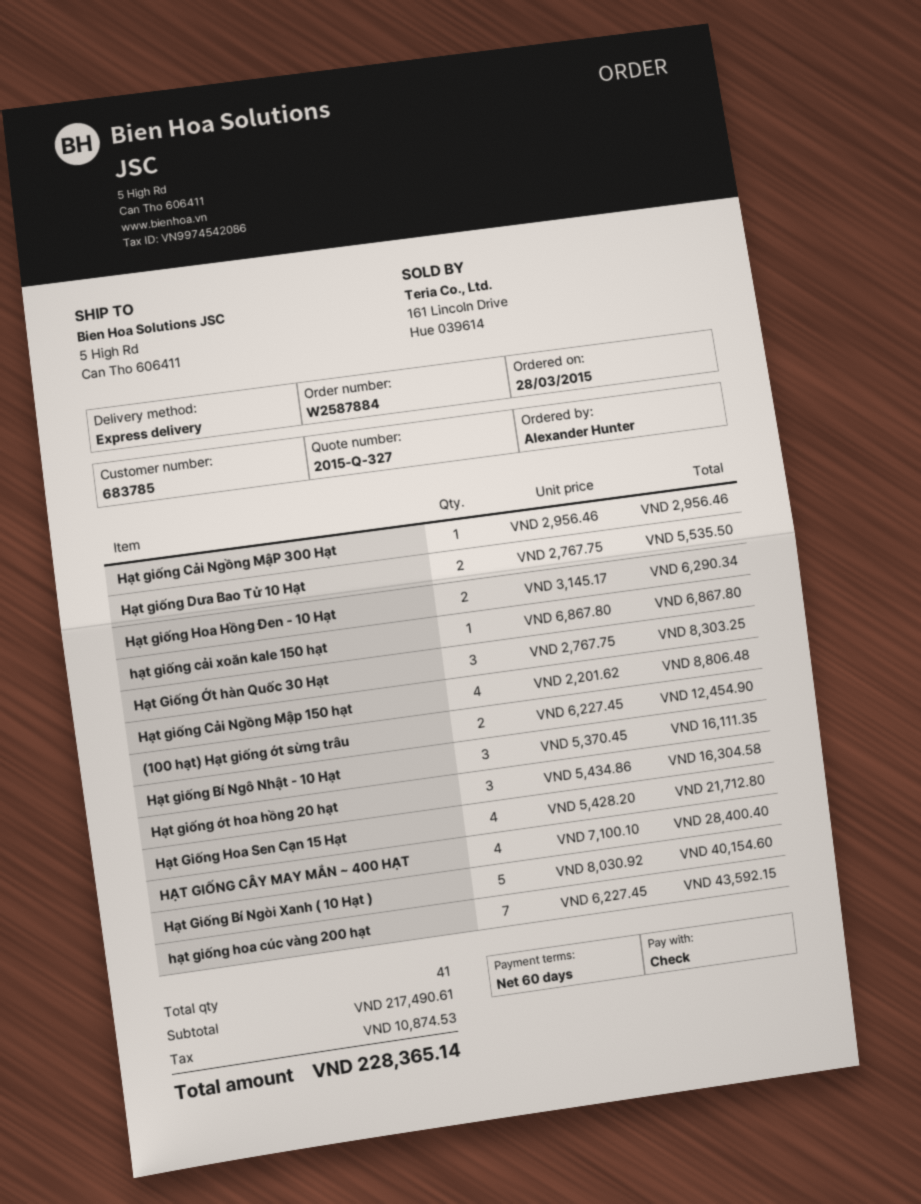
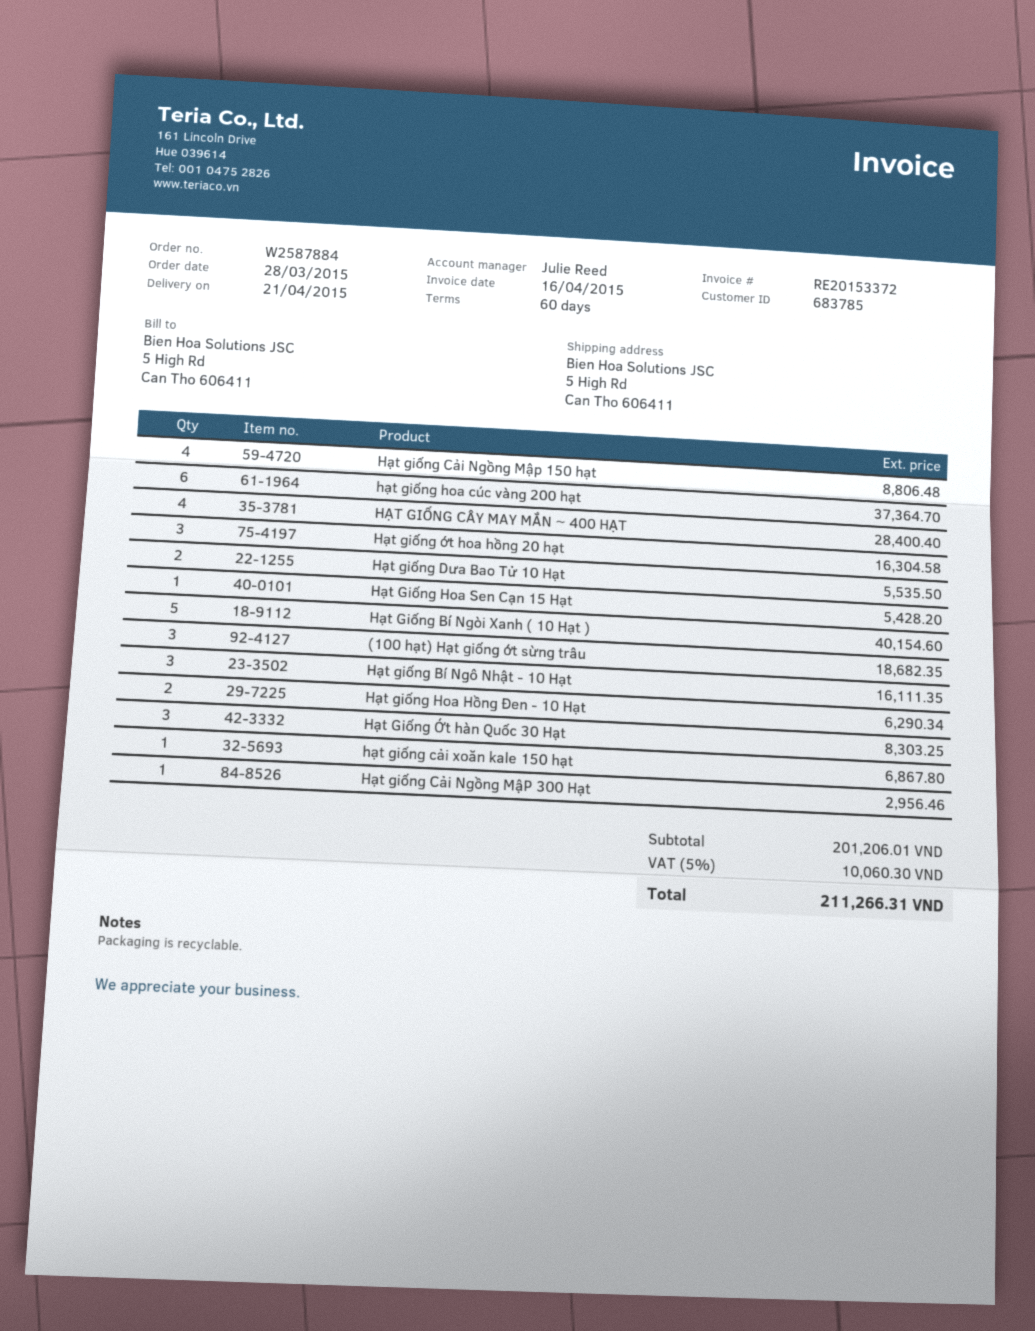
(100 hạt) Hạt giống ớt sừng trâu: 2 for 12454.90 -> 3 for 18682.35
Hạt Giống Hoa Sen Cạn 15 Hạt: 4 for 21712.80 -> 1 for 5428.20
hạt giống hoa cúc vàng 200 hạt: 7 for 43592.15 -> 6 for 37364.70
subtotal: 217490.61 -> 201206.01
tax: 10874.53 -> 10060.30
total: 228365.14 -> 211266.31

